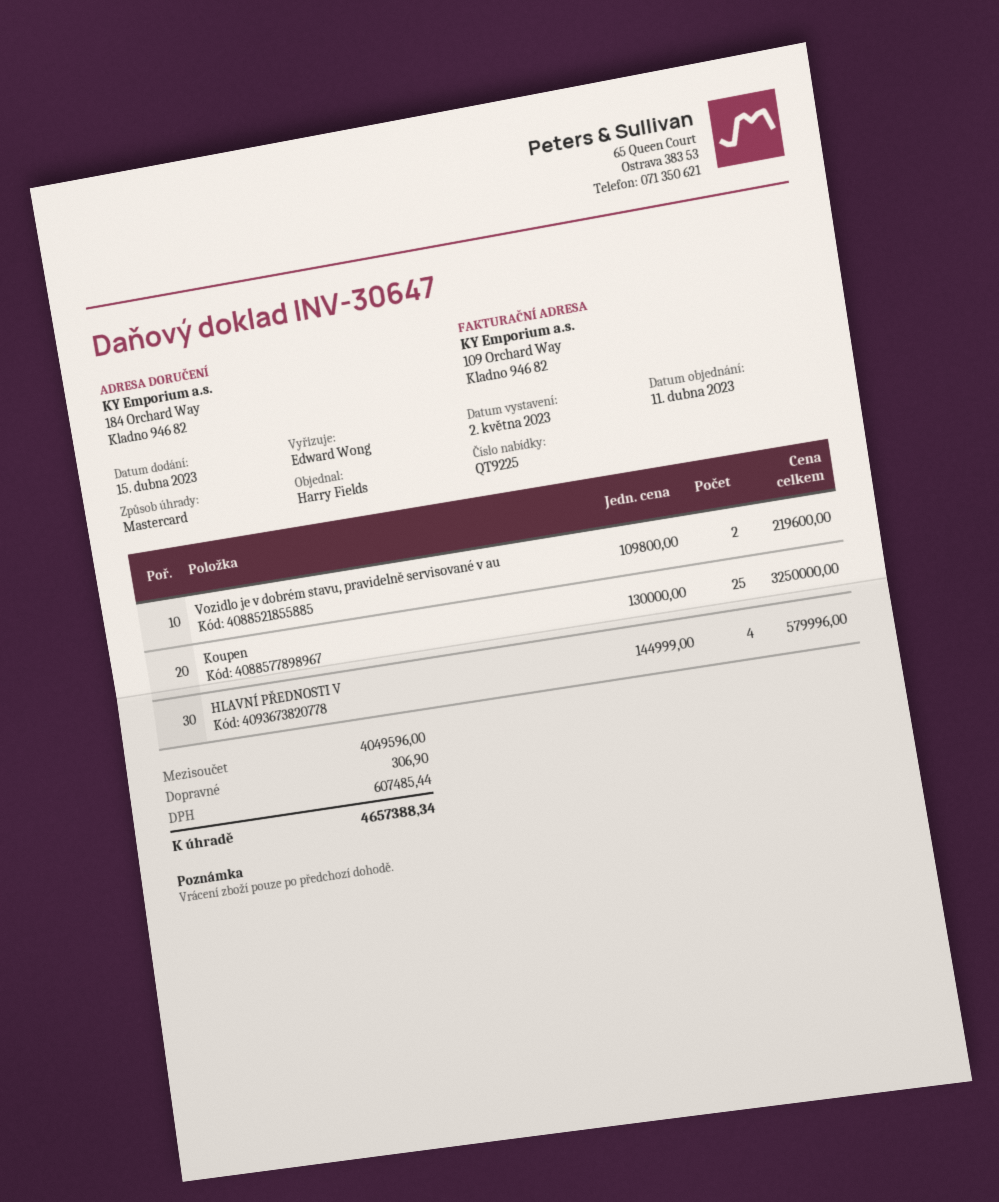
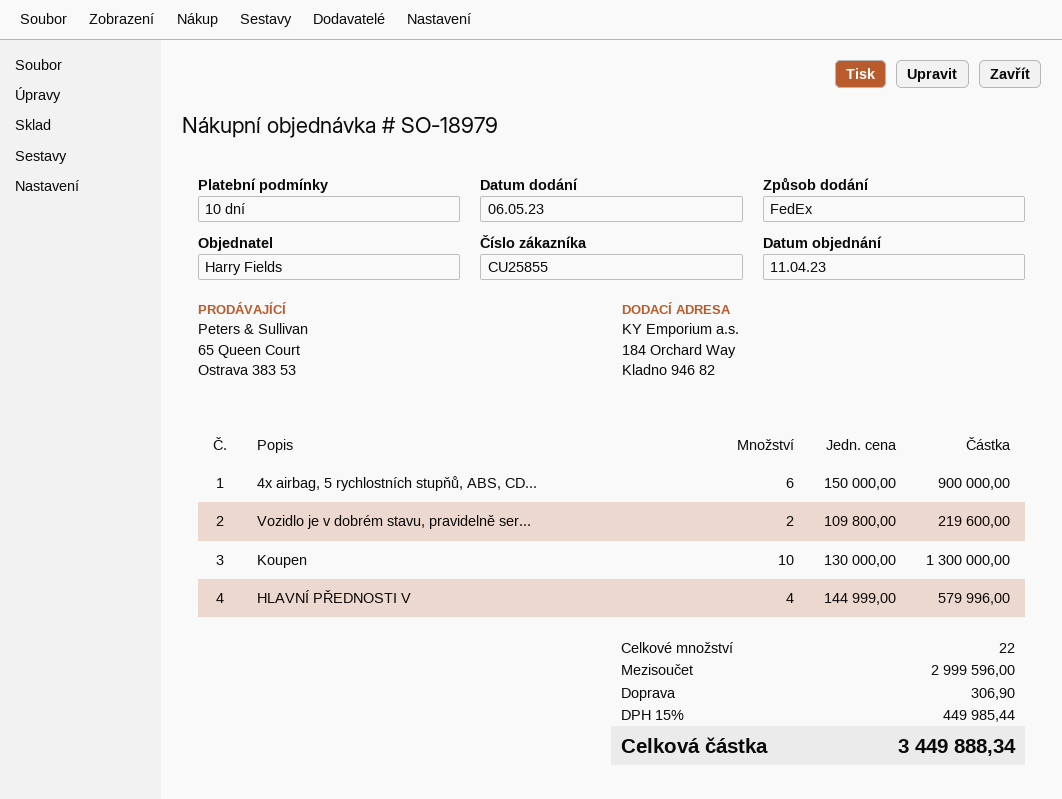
delivery date: 2023-04-15 -> 2023-05-06
Koupen: 25 x 130000.00 = 3250000.00 -> 10 x 130000.00 = 1300000.00
4x airbag, 5 rychlostních stupňů, ABS, CD...: none -> 6 x 150000.00 = 900000.00
subtotal: 4049596.00 -> 2999596.00
tax: 607485.44 -> 449985.44
total: 4657388.34 -> 3449888.34

